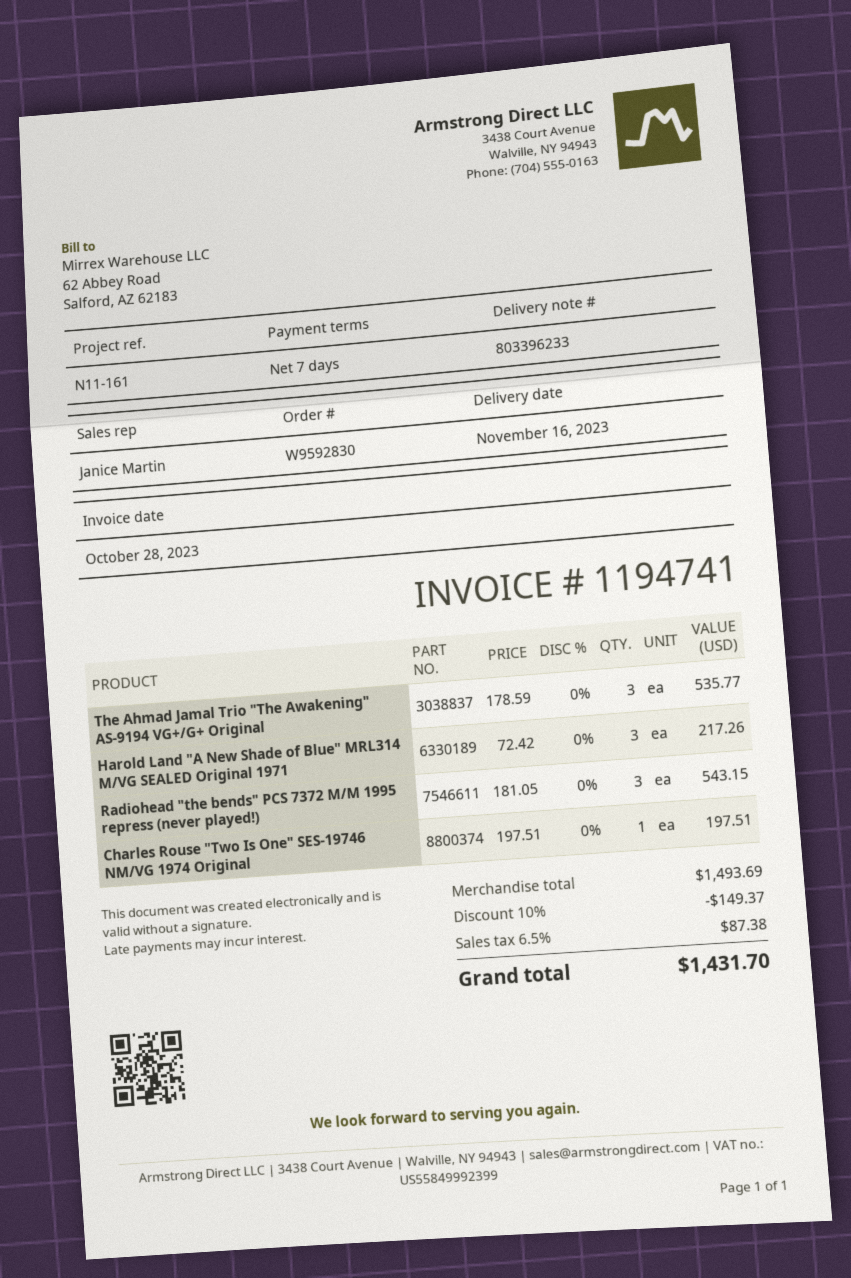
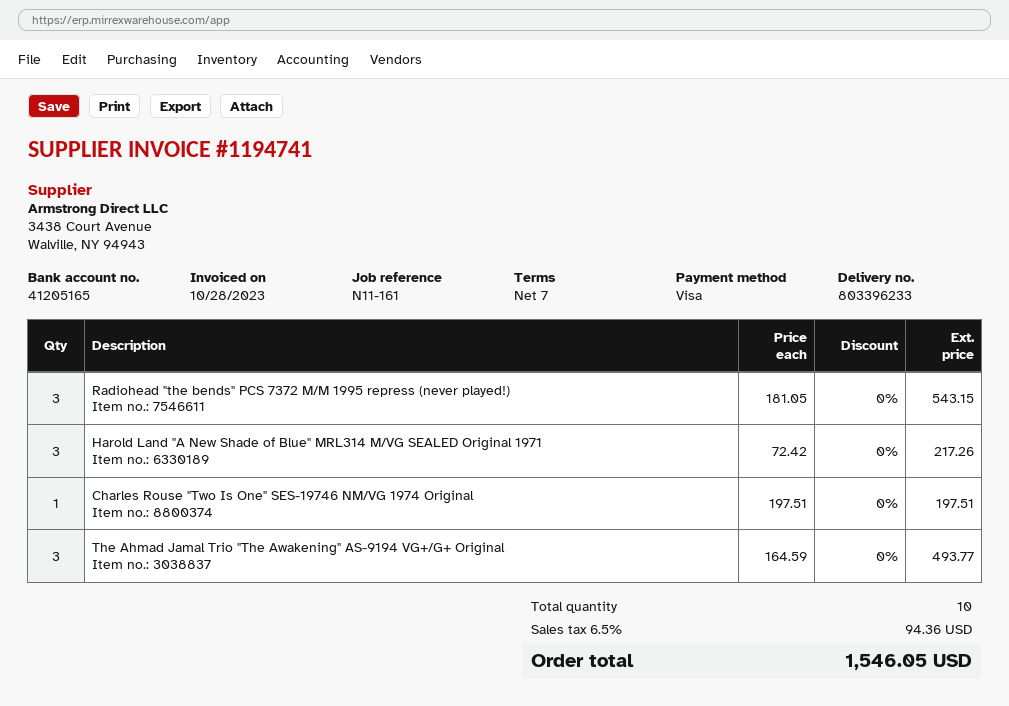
The Ahmad Jamal Trio "The Awakening" AS-9194 VG+/G+ Original: 3 x 178.59 = 535.77 -> 3 x 164.59 = 493.77
discount: 10% = 149.37 -> none
tax: 6.5% = 87.38 -> 6.5% = 94.36
total: 1431.70 -> 1546.05

